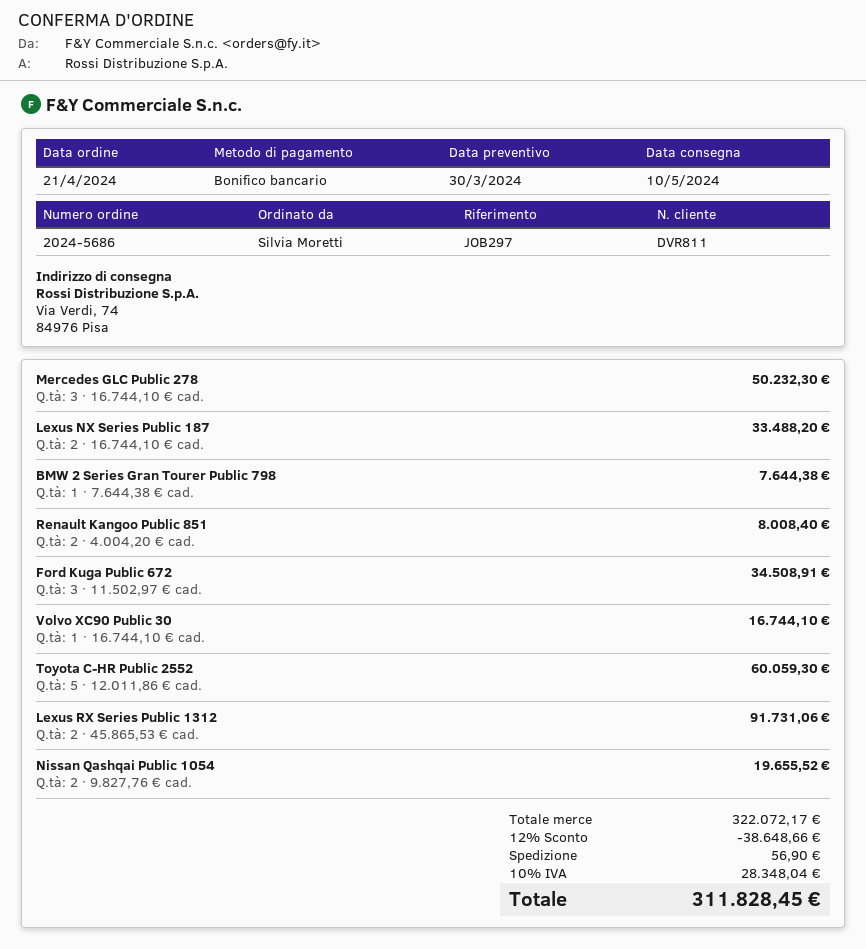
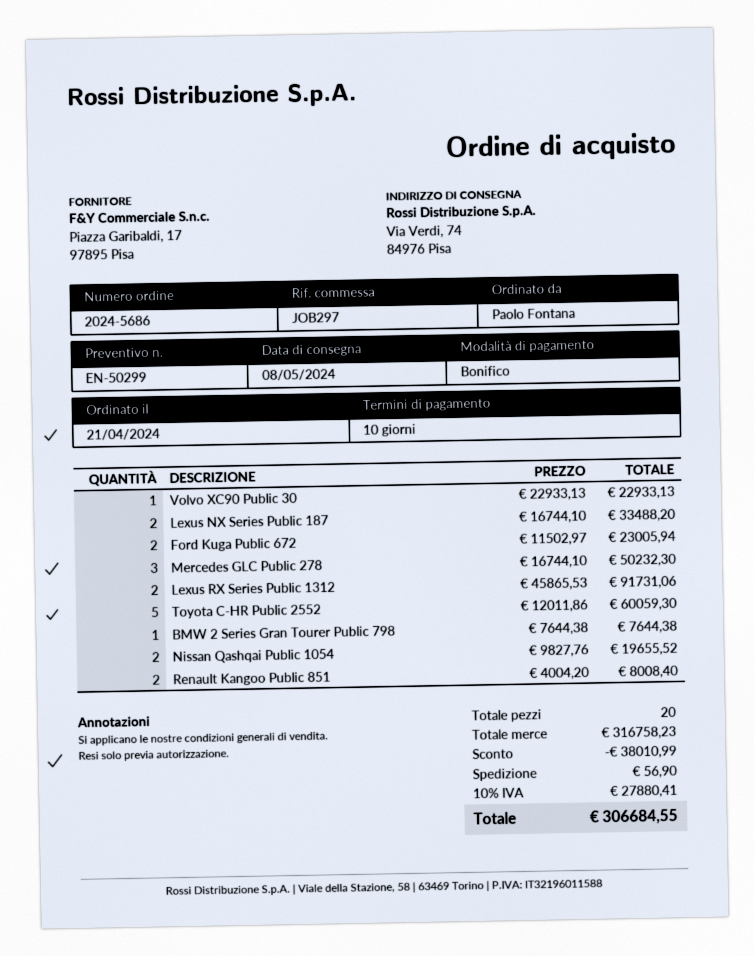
delivery date: 2024-05-10 -> 2024-05-08
ordered by: Silvia Moretti -> Paolo Fontana
Ford Kuga Public 672: 3 x 11502.97 = 34508.91 -> 2 x 11502.97 = 23005.94
Volvo XC90 Public 30: 1 x 16744.10 = 16744.10 -> 1 x 22933.13 = 22933.13
subtotal: 322072.17 -> 316758.23
discount: 38648.66 -> 38010.99
tax: 10% = 28348.04 -> 10% = 27880.41
total: 311828.45 -> 306684.55

